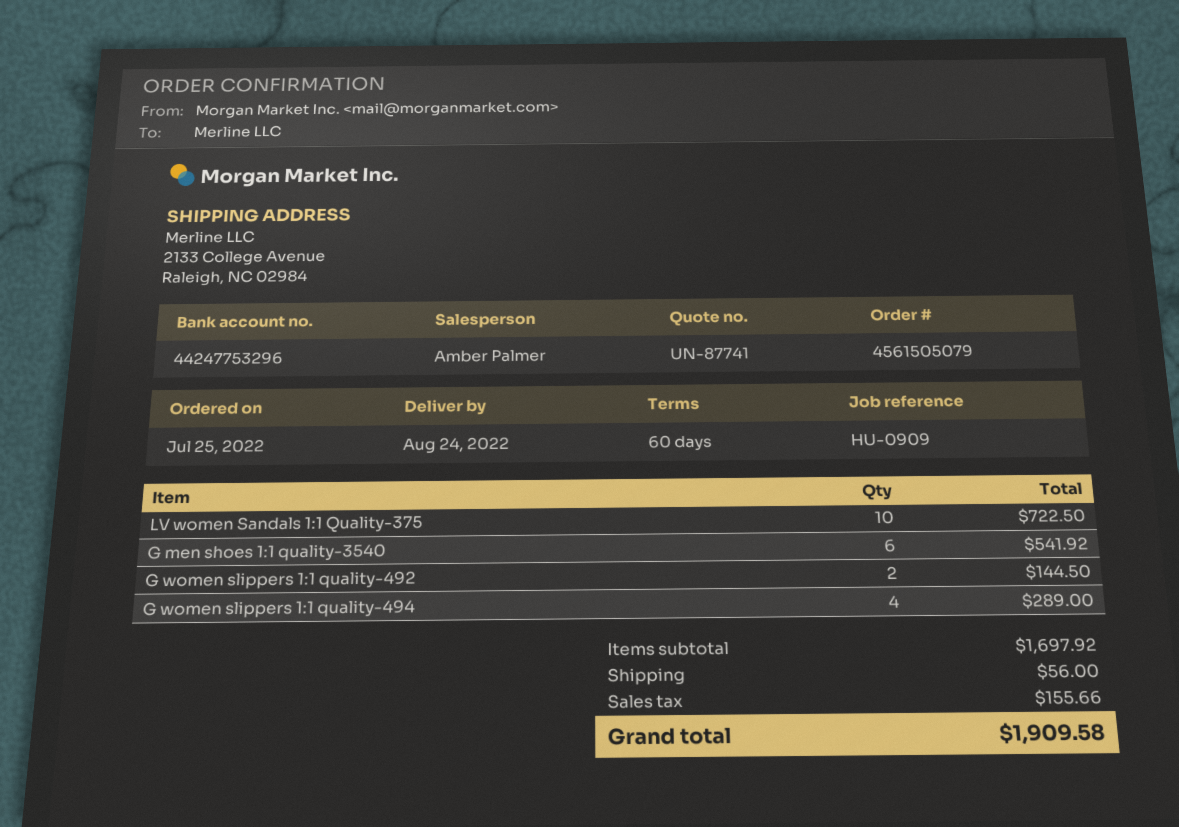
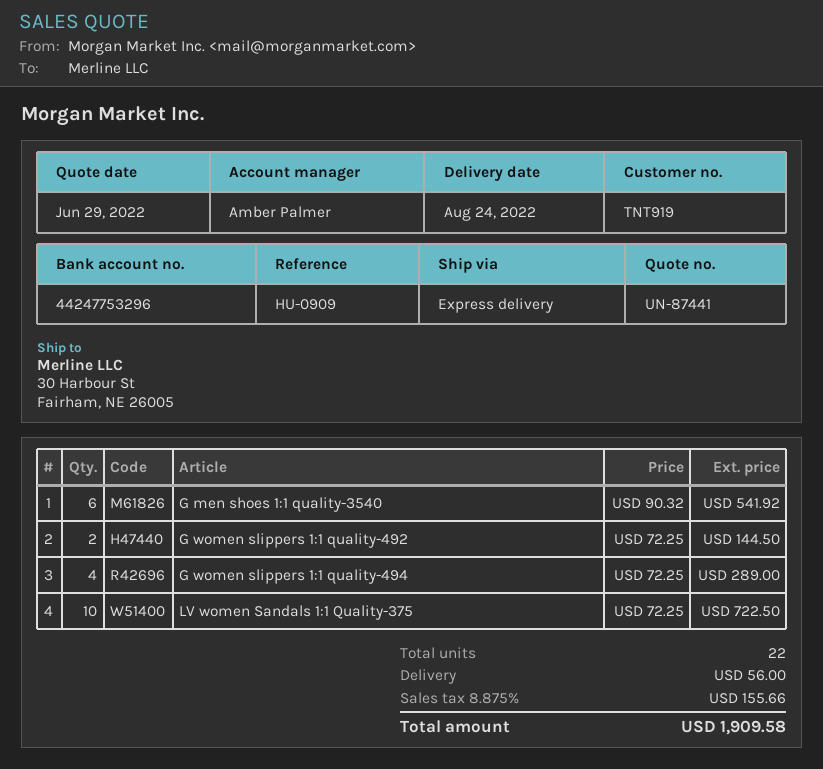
quote number: UN-87741 -> UN-87441
ship to: 2133 College Avenue, Raleigh, NC 02984 -> 30 Harbour St, Fairham, NE 26005

